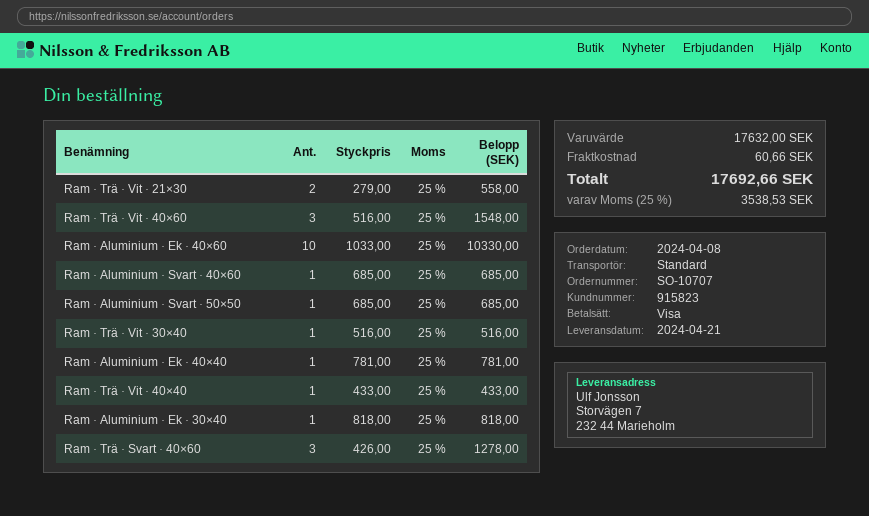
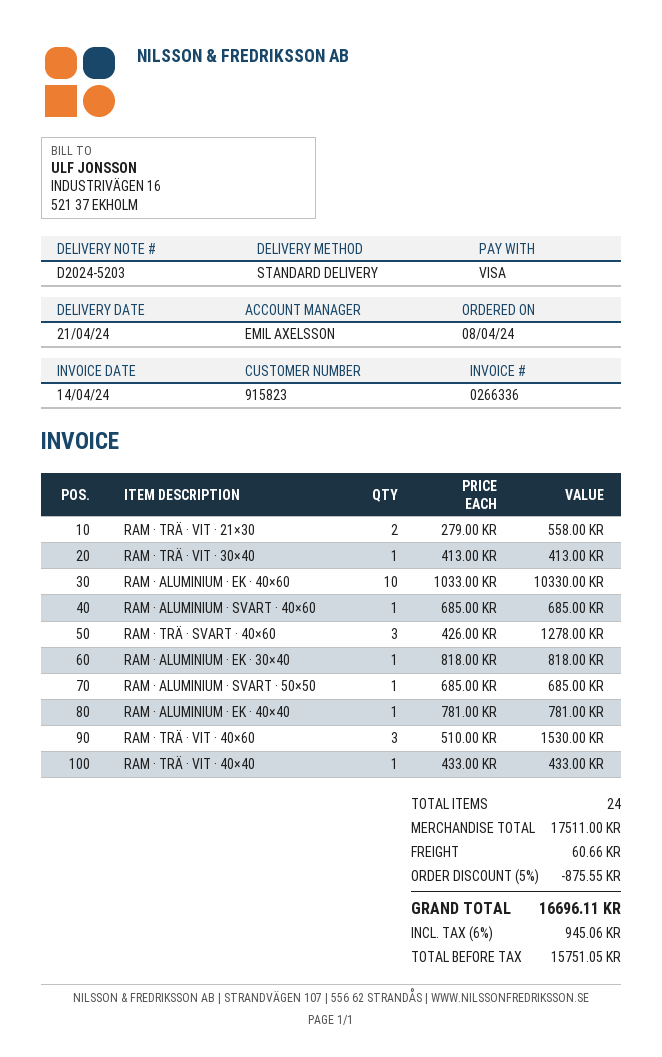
Ram · Trä · Vit · 40×60: 3 x 516.00 = 1548.00 -> 3 x 510.00 = 1530.00
Ram · Trä · Vit · 30×40: 1 x 516.00 = 516.00 -> 1 x 413.00 = 413.00
subtotal: 17632.00 -> 17511.00
discount: none -> 5% = 875.55
tax: 25% = 3538.53 -> 6% = 945.06
total: 17692.66 -> 16696.11

